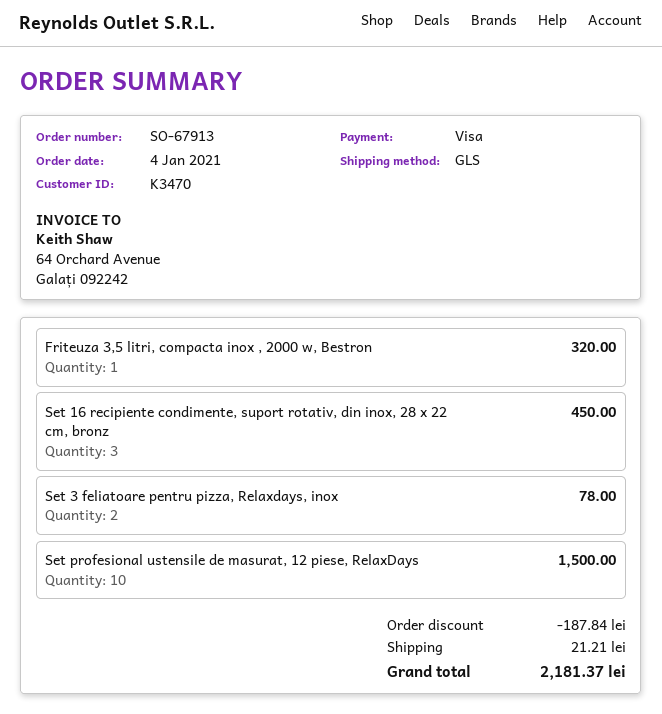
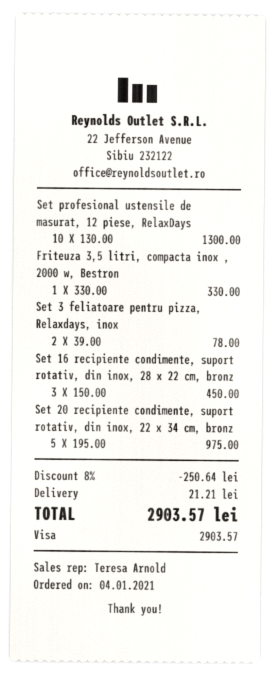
Friteuza 3,5 litri, compacta inox , 2000 w, Bestron: 1 for 320.00 -> 1 for 330.00
Set profesional ustensile de masurat, 12 piese, RelaxDays: 10 for 1500.00 -> 10 for 1300.00
Set 20 recipiente condimente, suport rotativ, din inox, 22 x 34 cm, bronz: none -> 5 for 975.00
discount: 187.84 -> 250.64
total: 2181.37 -> 2903.57

